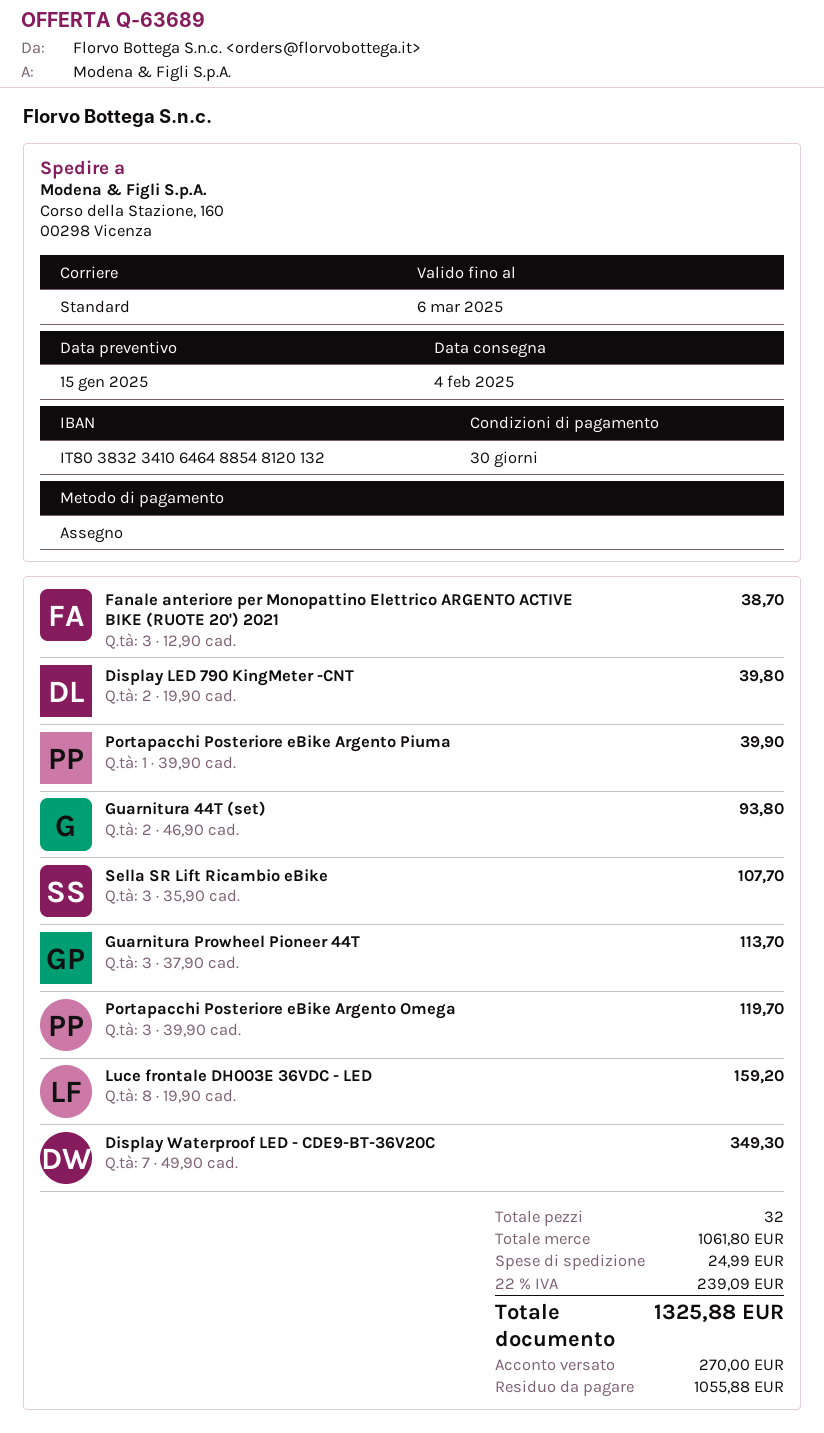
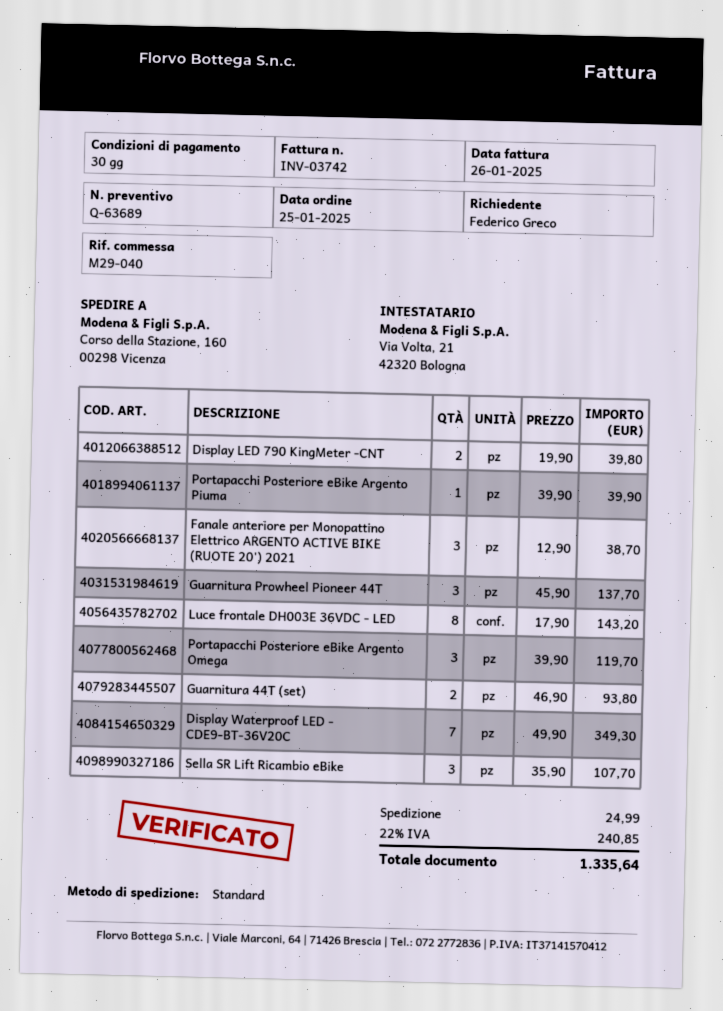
Guarnitura Prowheel Pioneer 44T: 3 x 37.90 = 113.70 -> 3 x 45.90 = 137.70
Luce frontale DH003E 36VDC - LED: 8 x 19.90 = 159.20 -> 8 x 17.90 = 143.20
tax: 22% = 239.09 -> 22% = 240.85
total: 1325.88 -> 1335.64

